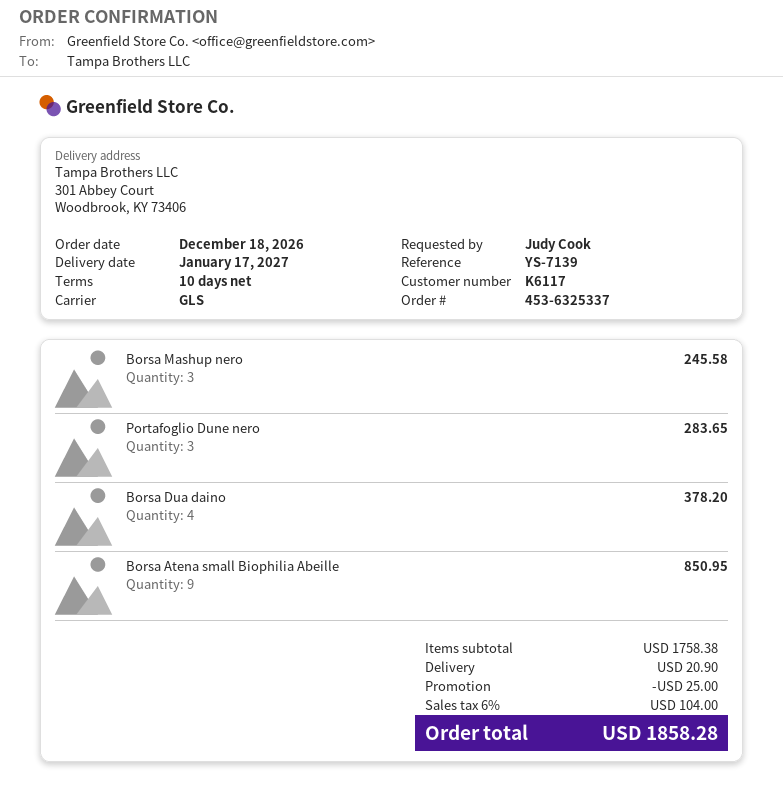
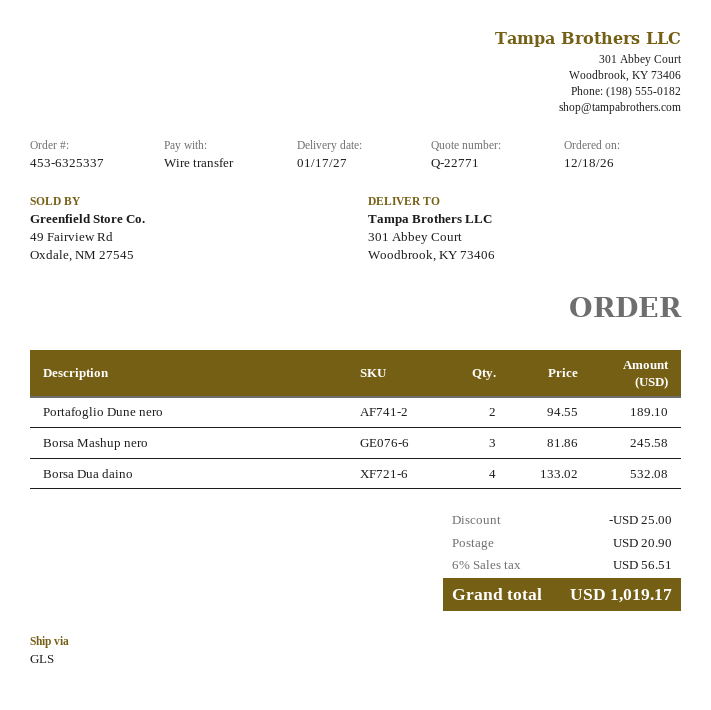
Portafoglio Dune nero: 3 for 283.65 -> 2 for 189.10
Borsa Dua daino: 4 for 378.20 -> 4 for 532.08
Borsa Atena small Biophilia Abeille: 9 for 850.95 -> none
tax: 6% = 104.00 -> 6% = 56.51
total: 1858.28 -> 1019.17

